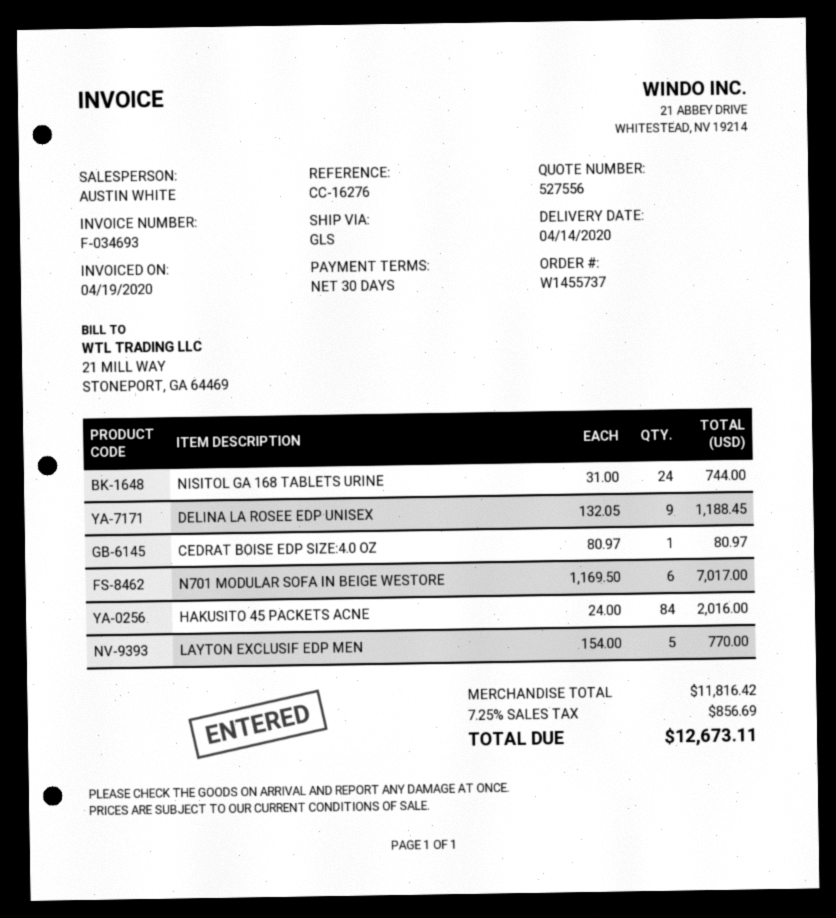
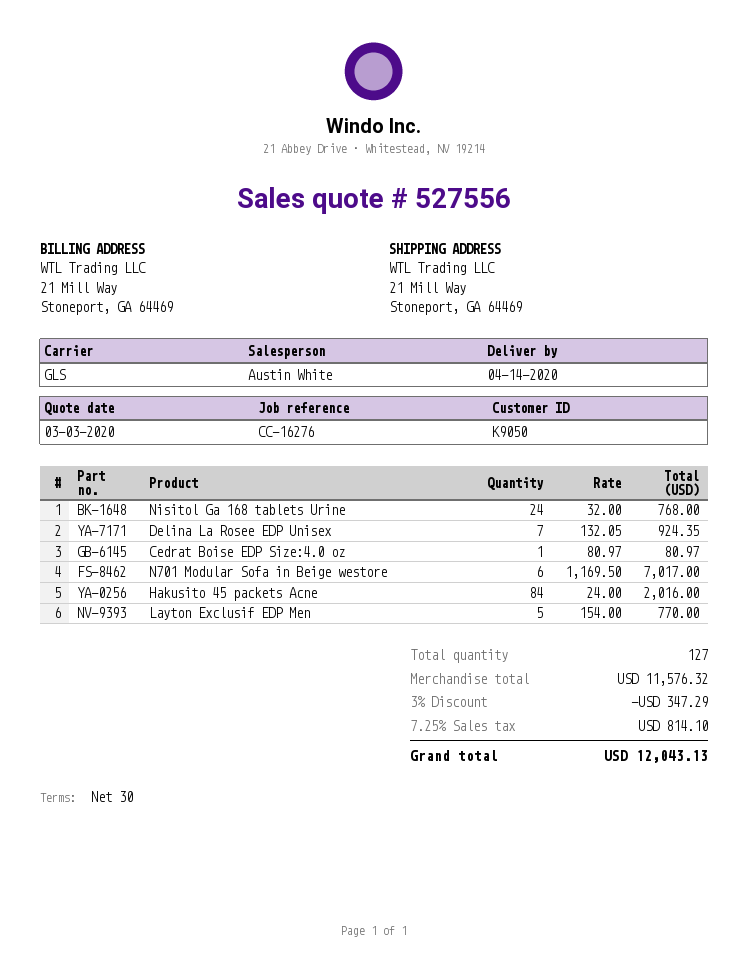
NISITOL GA 168 TABLETS URINE: 24 x 31.00 = 744.00 -> 24 x 32.00 = 768.00
DELINA LA ROSEE EDP UNISEX: 9 x 132.05 = 1188.45 -> 7 x 132.05 = 924.35
subtotal: 11816.42 -> 11576.32
discount: none -> 3% = 347.29
tax: 7.25% = 856.69 -> 7.25% = 814.10
total: 12673.11 -> 12043.13

